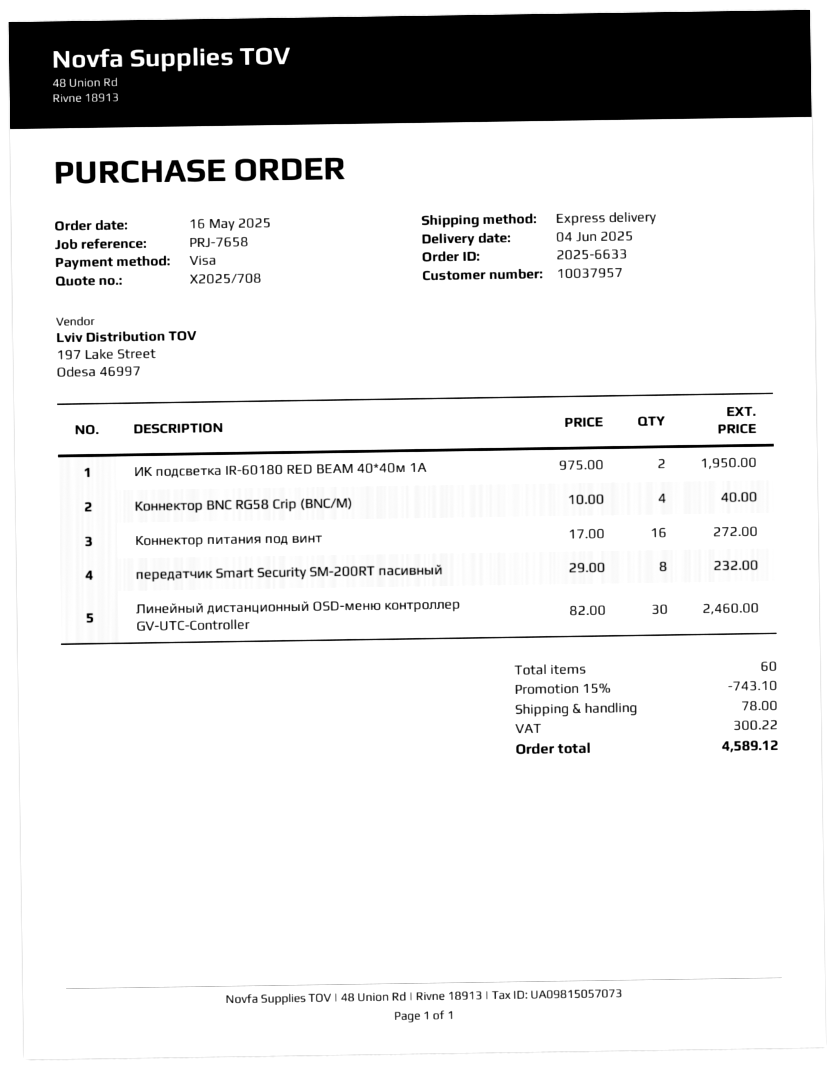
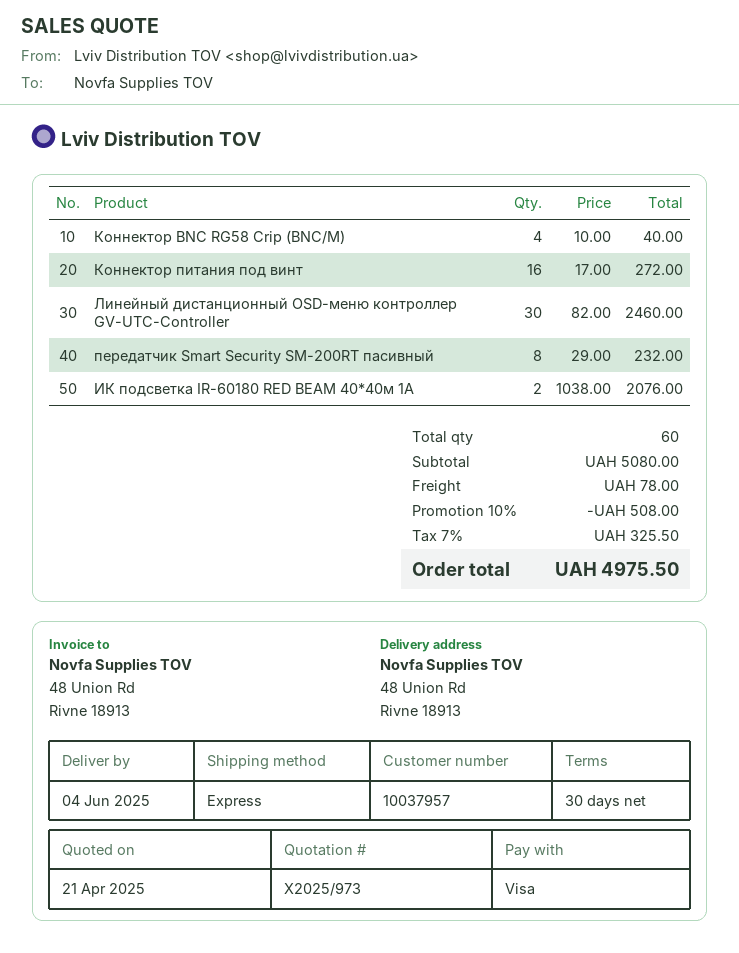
quote number: X2025/708 -> X2025/973
ИК подсветка IR-60180 RED BEAM 40*40м 1A: 2 x 975.00 = 1950.00 -> 2 x 1038.00 = 2076.00
discount: 15% = 743.10 -> 10% = 508.00
tax: 300.22 -> 325.50
total: 4589.12 -> 4975.50

